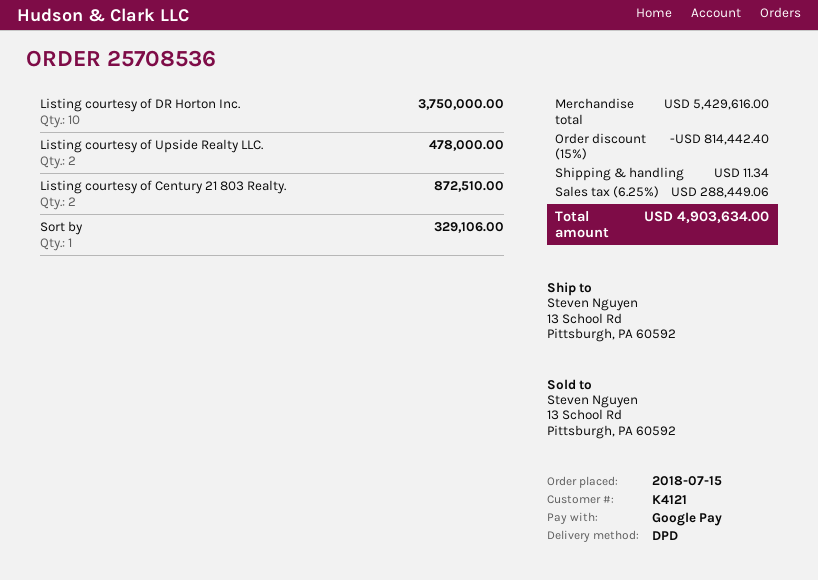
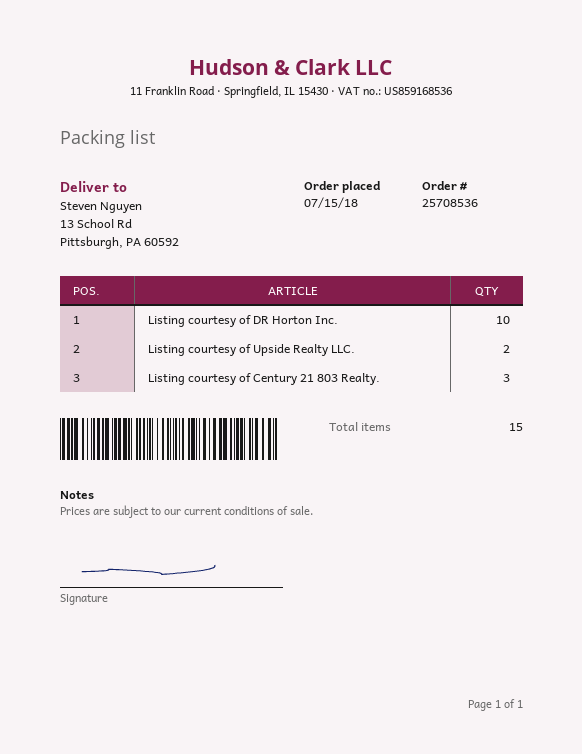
Listing courtesy of Century 21 803 Realty.: 2 -> 3
Sort by: 1 -> none

